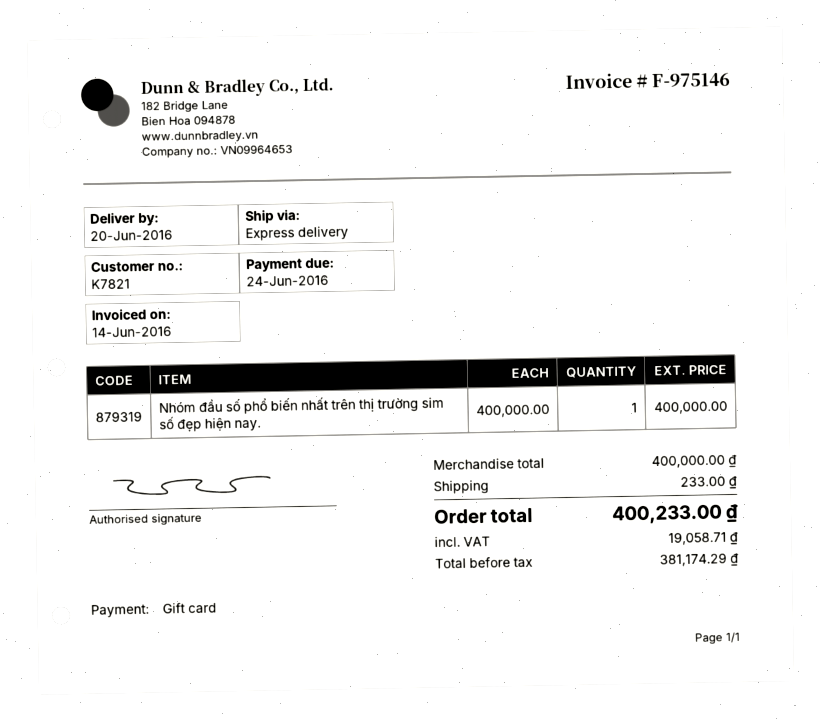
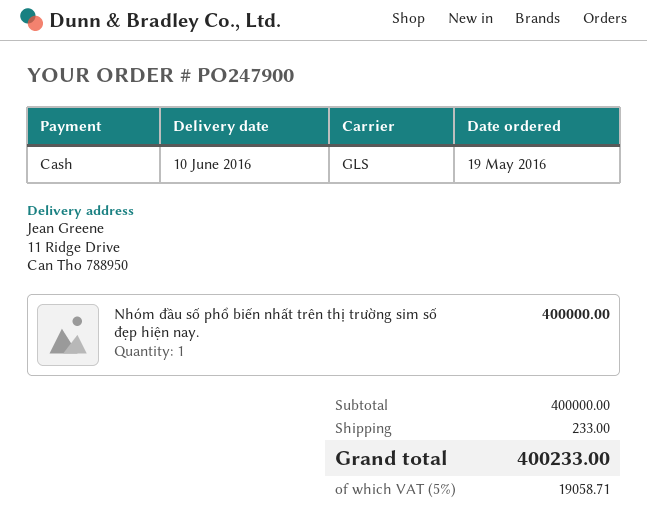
delivery date: 2016-06-20 -> 2016-06-10
payment method: gift card -> cash
shipping method: express -> GLS

